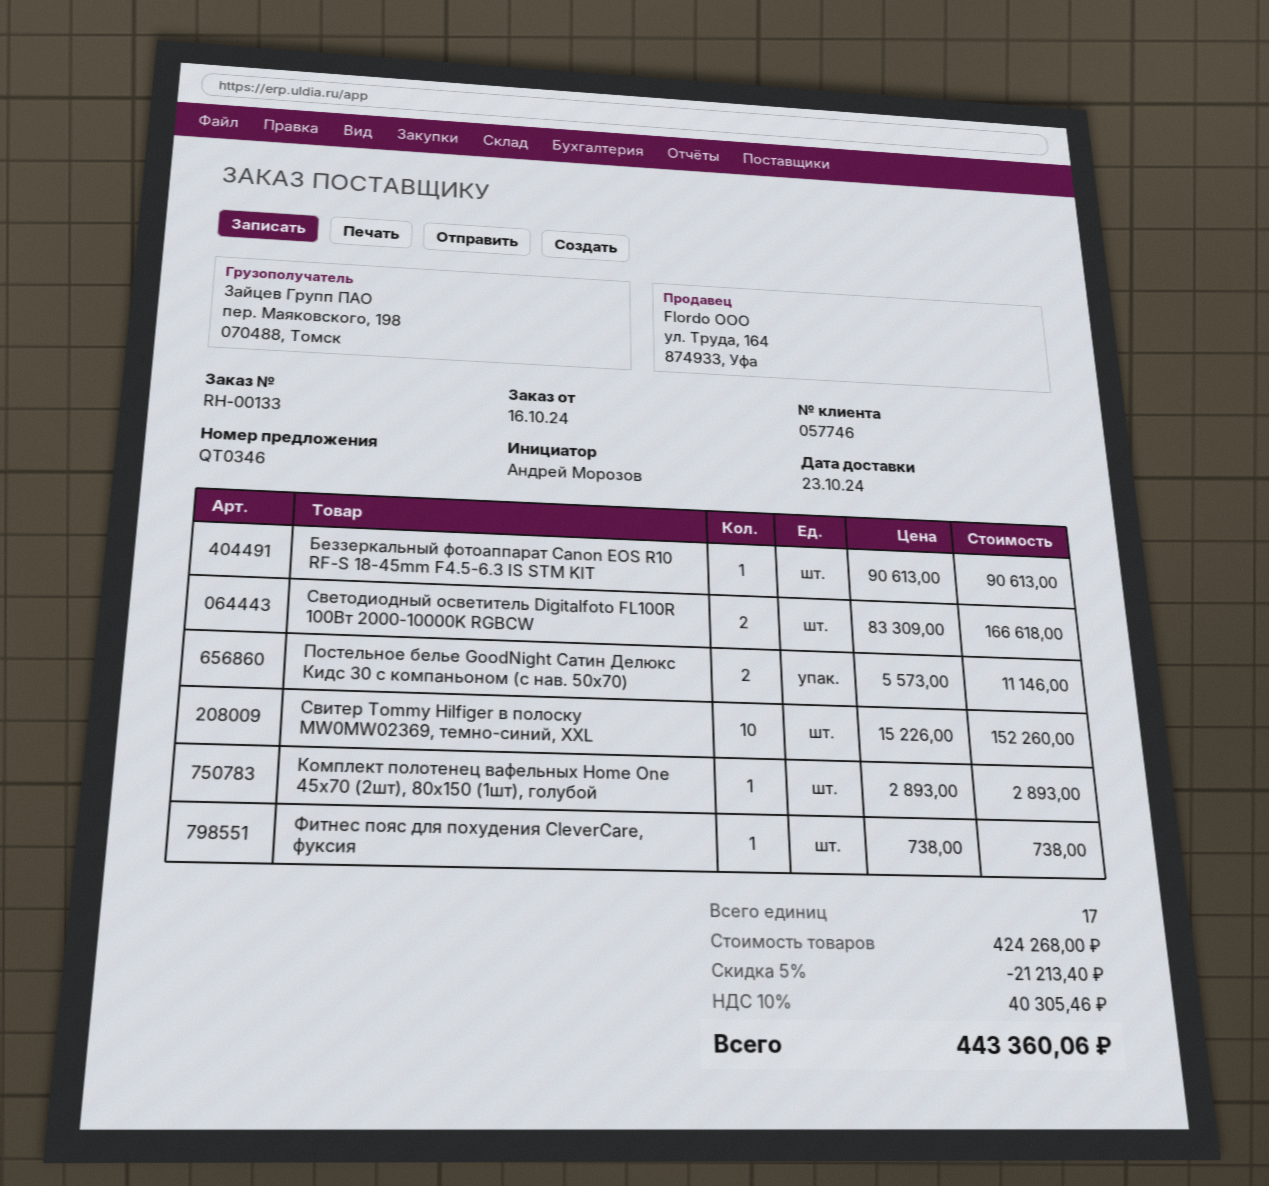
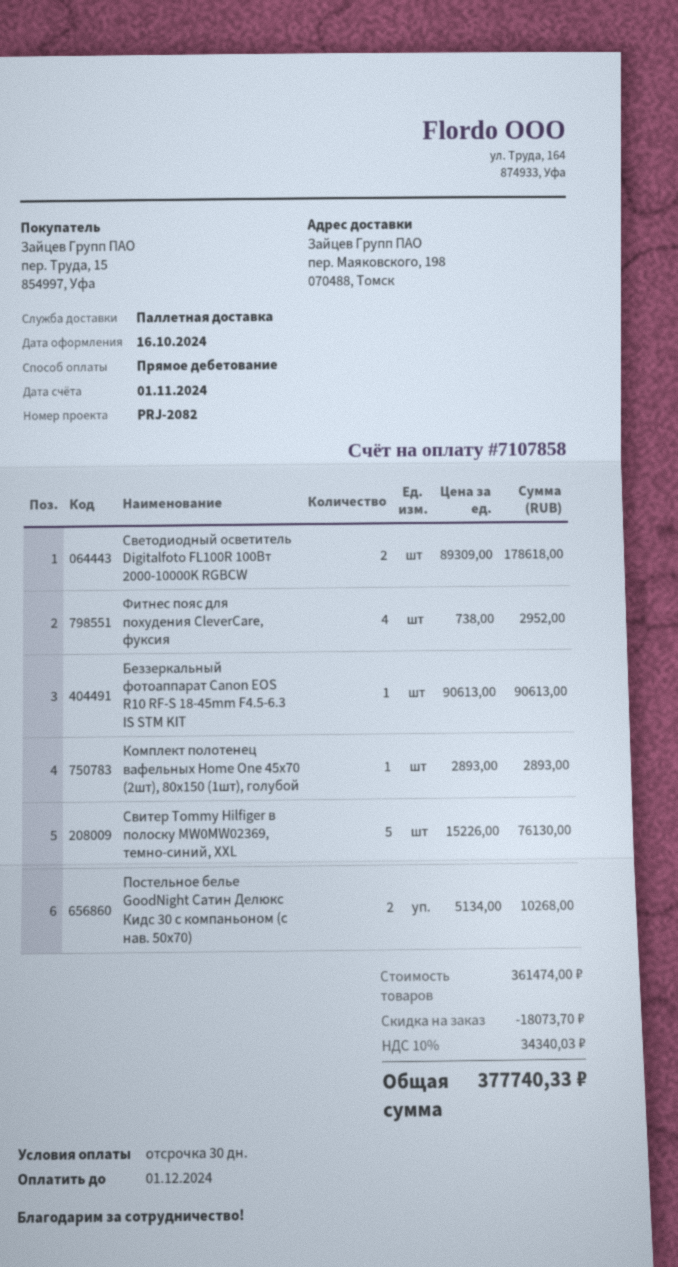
Светодиодный осветитель Digitalfoto FL100R 100Вт 2000-10000K RGBCW: 2 x 83309.00 = 166618.00 -> 2 x 89309.00 = 178618.00
Постельное белье GoodNight Сатин Делюкс Кидс 30 с компаньоном (с нав. 50х70): 2 x 5573.00 = 11146.00 -> 2 x 5134.00 = 10268.00
Свитер Tommy Hilfiger в полоску MW0MW02369, темно-синий, XXL: 10 x 15226.00 = 152260.00 -> 5 x 15226.00 = 76130.00
Фитнес пояс для похудения CleverCare, фуксия: 1 x 738.00 = 738.00 -> 4 x 738.00 = 2952.00
subtotal: 424268.00 -> 361474.00
discount: 21213.40 -> 18073.70
tax: 10% = 40305.46 -> 10% = 34340.03
total: 443360.06 -> 377740.33

